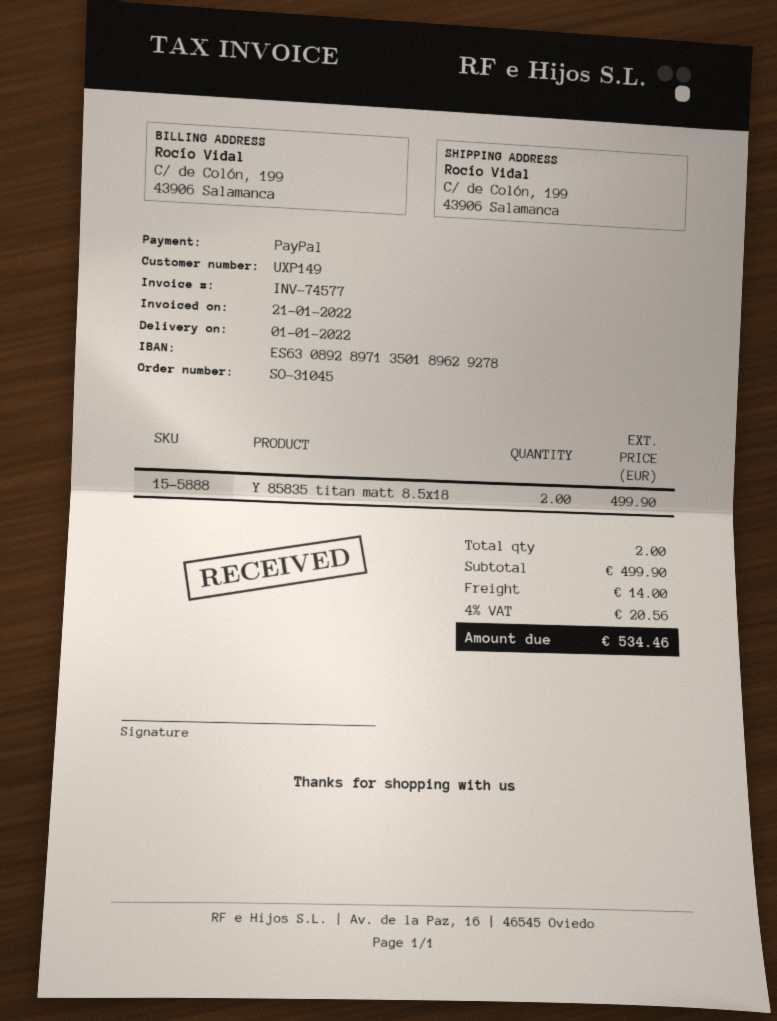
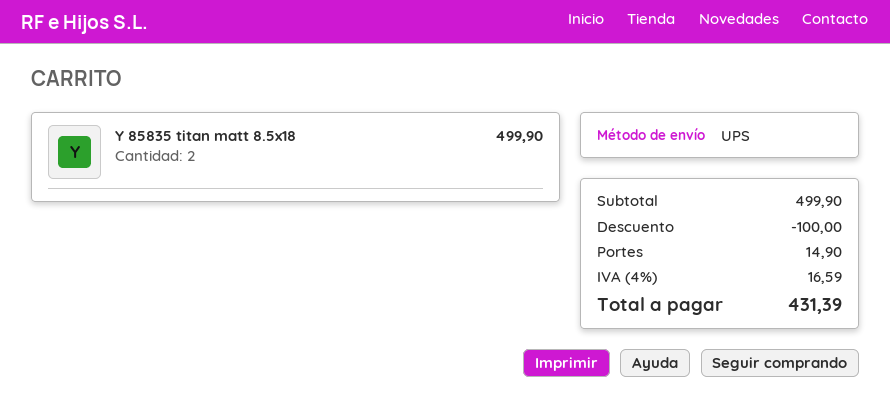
discount: none -> 100.00
shipping: 14.00 -> 14.90
tax: 4% = 20.56 -> 4% = 16.59
total: 534.46 -> 431.39

